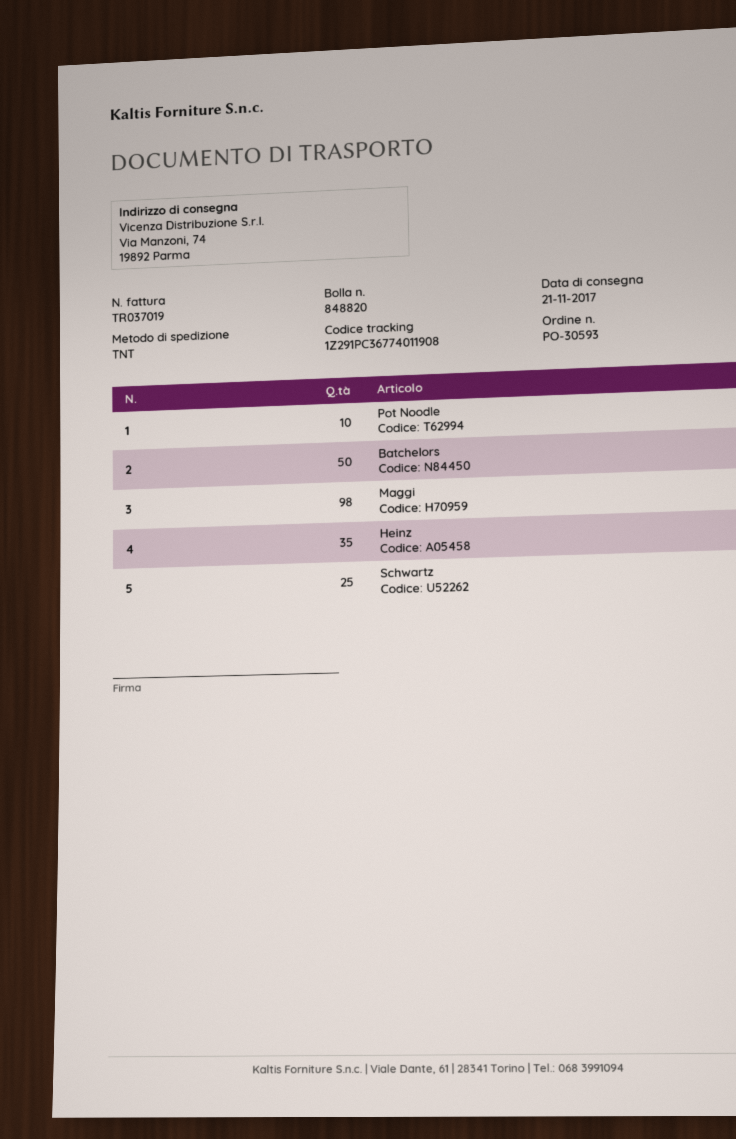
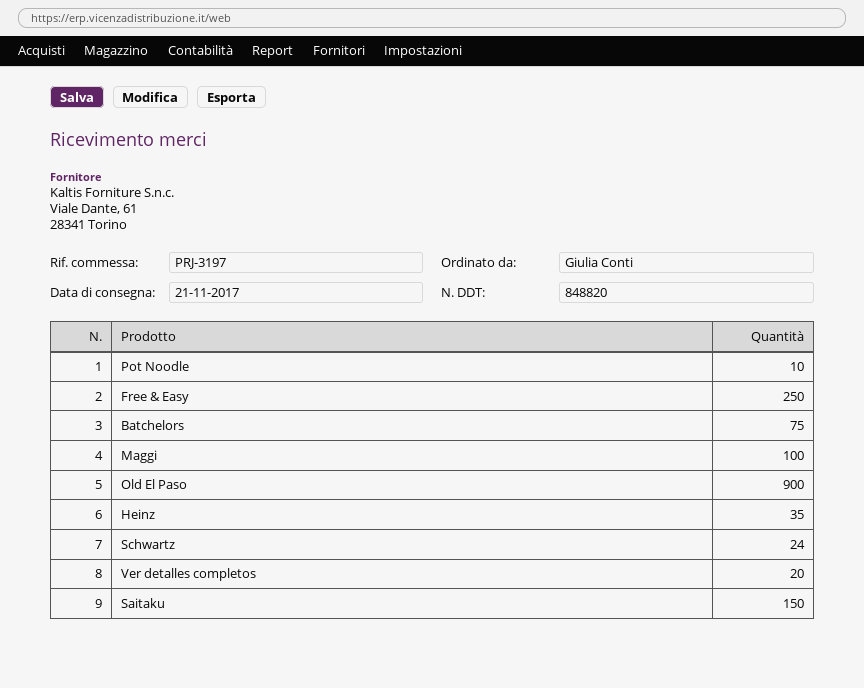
Batchelors: 50 -> 75
Maggi: 98 -> 100
Schwartz: 25 -> 24
Free & Easy: none -> 250
Old El Paso: none -> 900
Ver detalles completos: none -> 20
Saitaku: none -> 150

